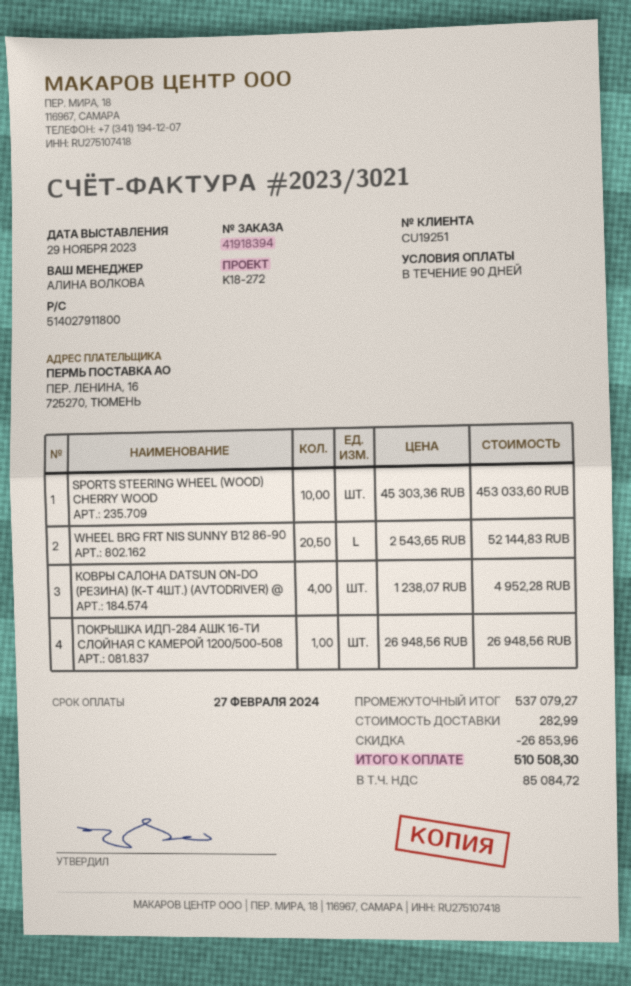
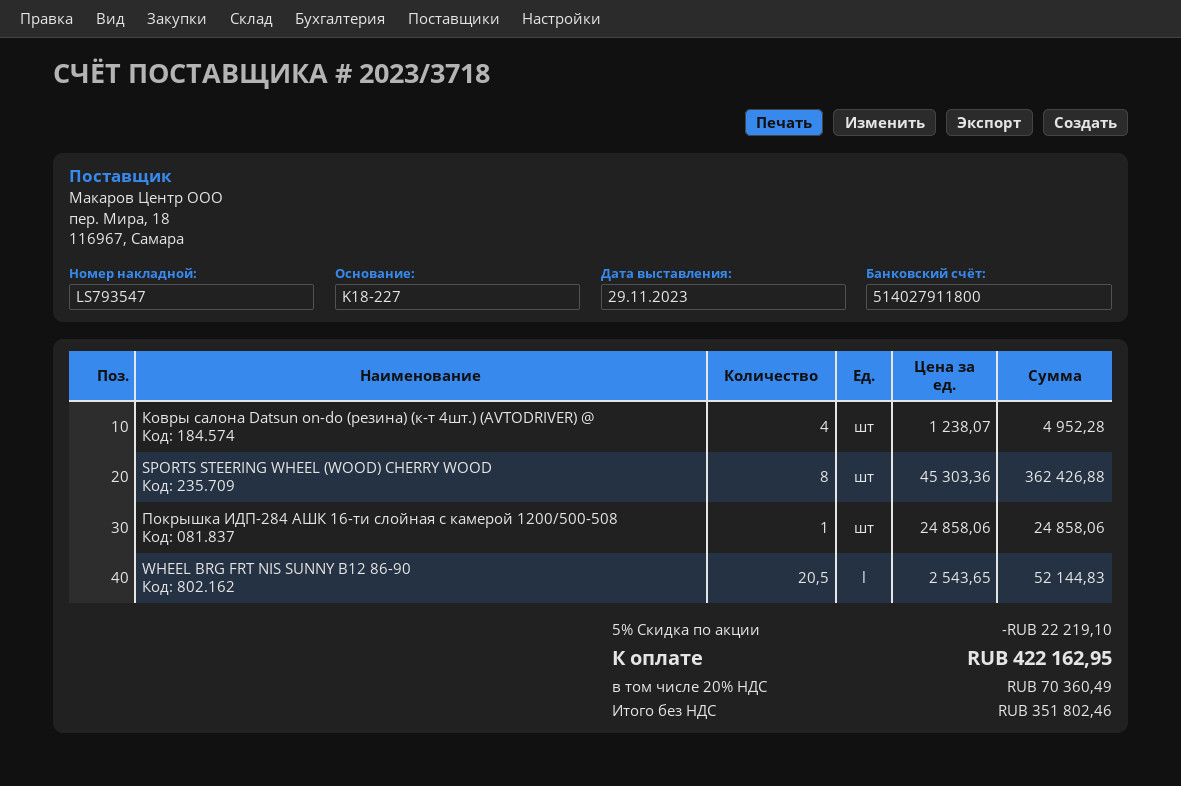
invoice number: 2023/3021 -> 2023/3718
reference: K18-272 -> K18-227
SPORTS STEERING WHEEL (WOOD) CHERRY WOOD: 10 x 45303.36 = 453033.60 -> 8 x 45303.36 = 362426.88
ПОКРЫШКА ИДП-284 АШК 16-ТИ СЛОЙНАЯ С КАМЕРОЙ 1200/500-508: 1 x 26948.56 = 26948.56 -> 1 x 24858.06 = 24858.06
discount: 26853.96 -> 22219.10
shipping: 282.99 -> none
tax: 85084.72 -> 70360.49
total: 510508.30 -> 422162.95

